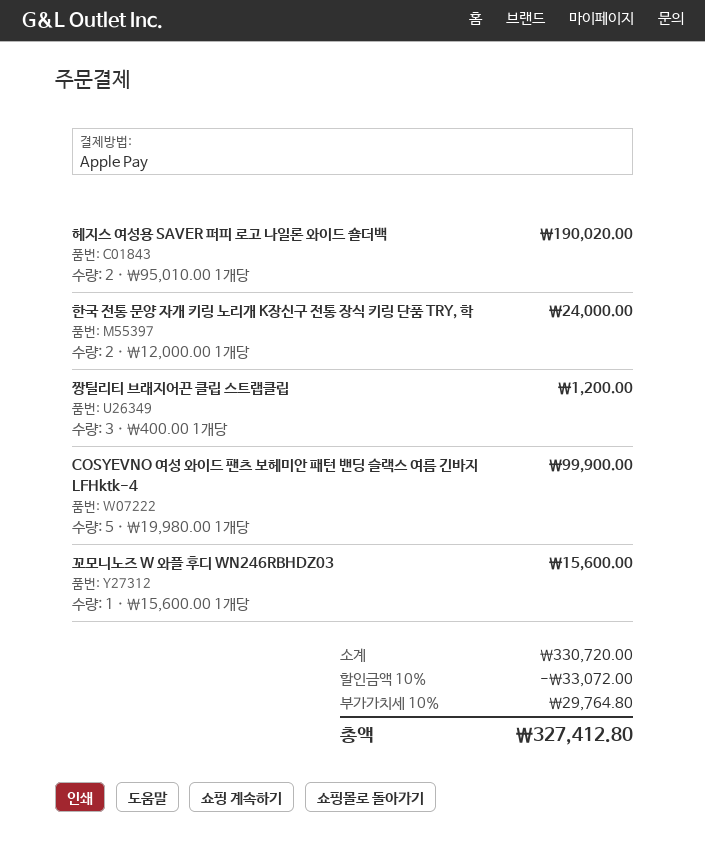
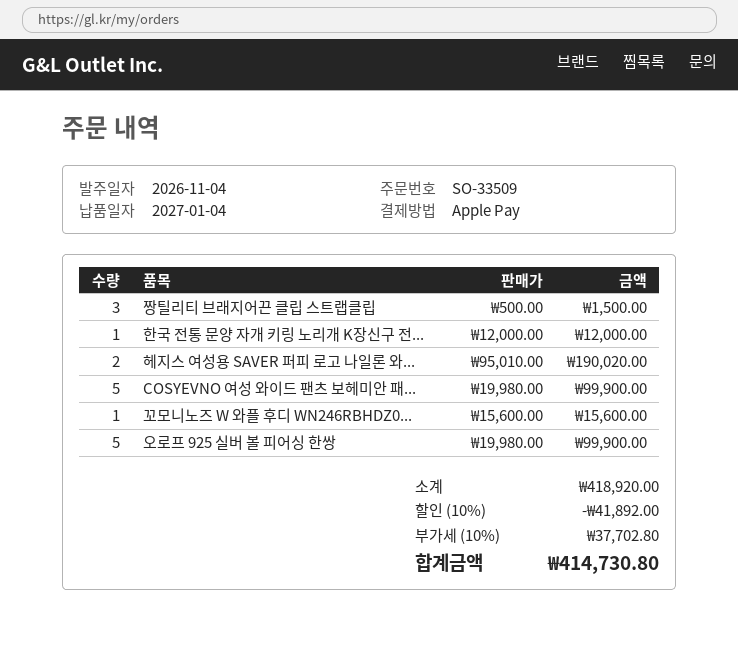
한국 전통 문양 자개 키링 노리개 K장신구 전통 장식 키링 단품 TRY, 학: 2 x 12000.00 = 24000.00 -> 1 x 12000.00 = 12000.00
짱틸리티 브래지어끈 클립 스트랩클립: 3 x 400.00 = 1200.00 -> 3 x 500.00 = 1500.00
오로프 925 실버 볼 피어싱 한쌍: none -> 5 x 19980.00 = 99900.00
subtotal: 330720.00 -> 418920.00
discount: 10% = 33072.00 -> 10% = 41892.00
tax: 10% = 29764.80 -> 10% = 37702.80
total: 327412.80 -> 414730.80

